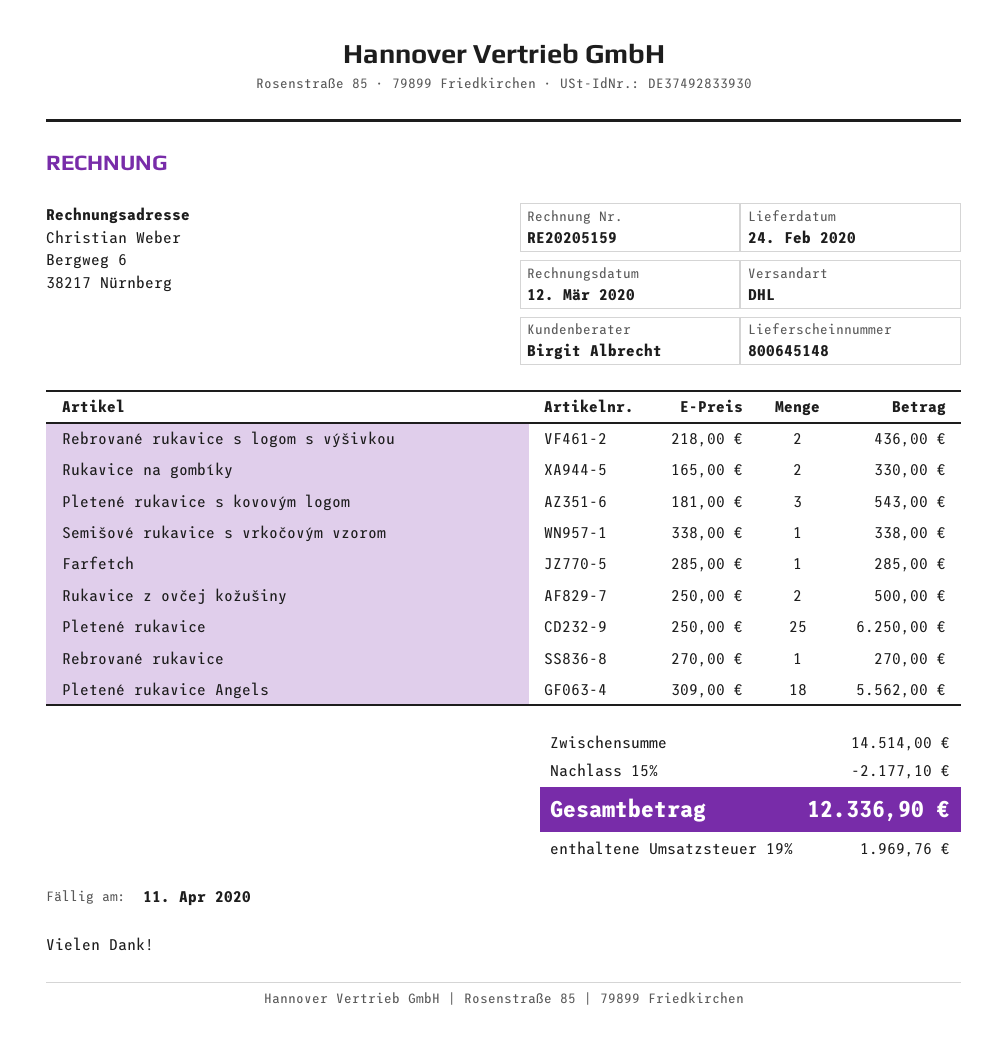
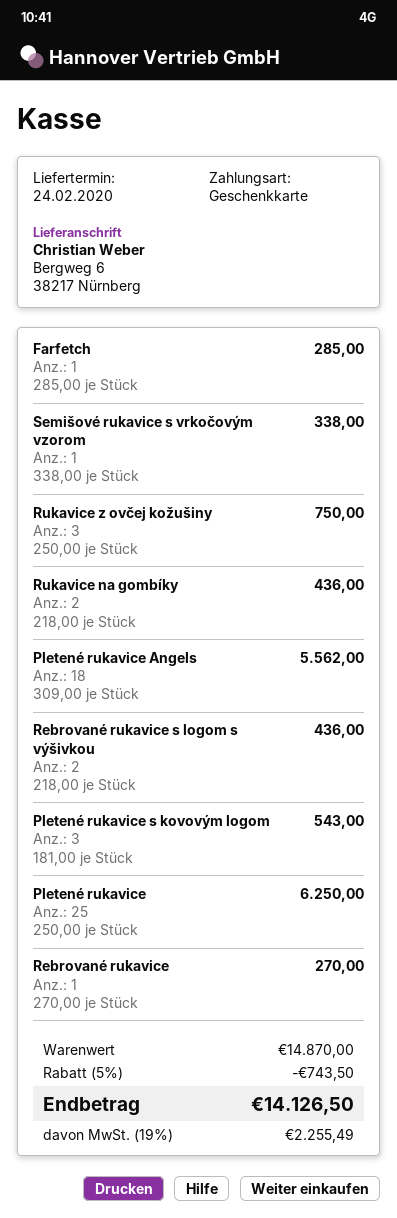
Rukavice na gombíky: 2 x 165.00 = 330.00 -> 2 x 218.00 = 436.00
Rukavice z ovčej kožušiny: 2 x 250.00 = 500.00 -> 3 x 250.00 = 750.00
subtotal: 14514.00 -> 14870.00
discount: 15% = 2177.10 -> 5% = 743.50
tax: 19% = 1969.76 -> 19% = 2255.49
total: 12336.90 -> 14126.50

